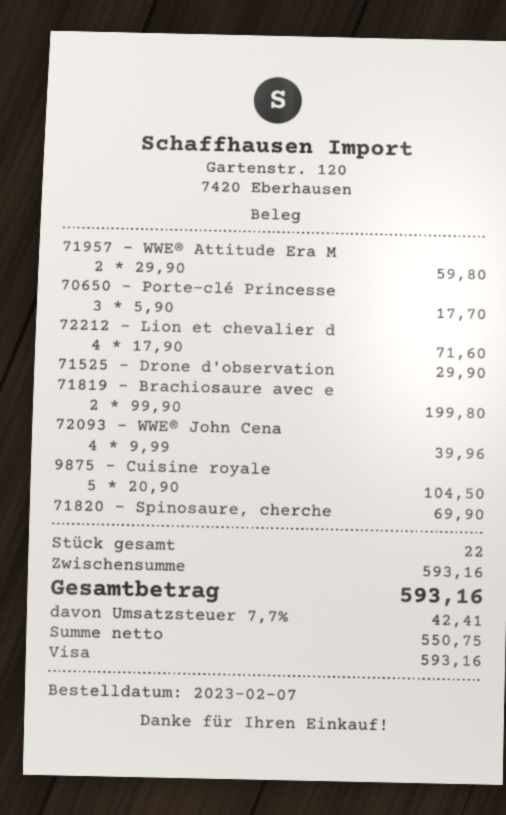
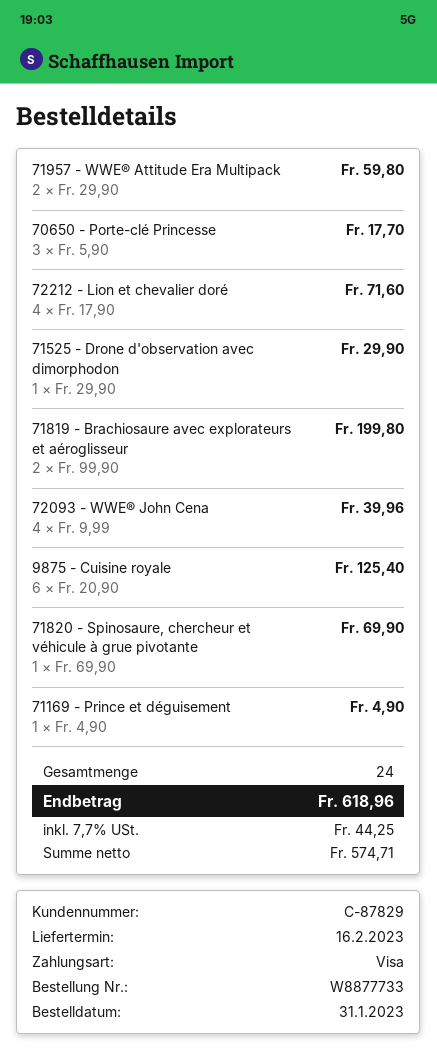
order date: 2023-02-07 -> 2023-01-31
9875 - Cuisine royale: 5 x 20.90 = 104.50 -> 6 x 20.90 = 125.40
71169 - Prince et déguisement: none -> 1 x 4.90 = 4.90
total quantity: 22 -> 24
net: 550.75 -> 574.71
tax: 7.7% = 42.41 -> 7.7% = 44.25
total: 593.16 -> 618.96

